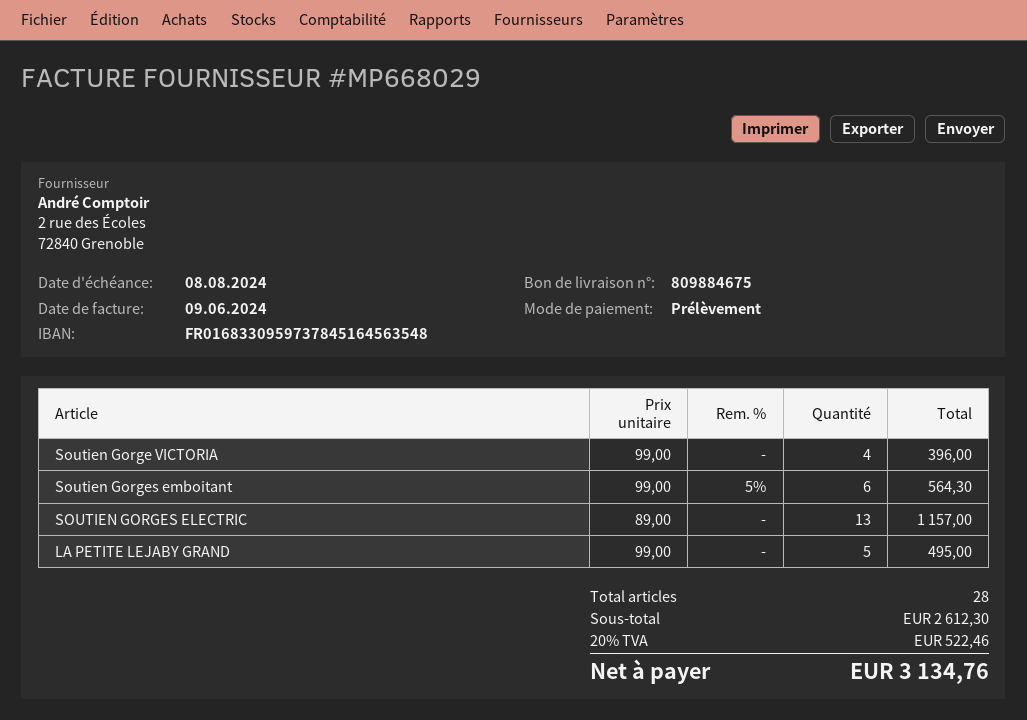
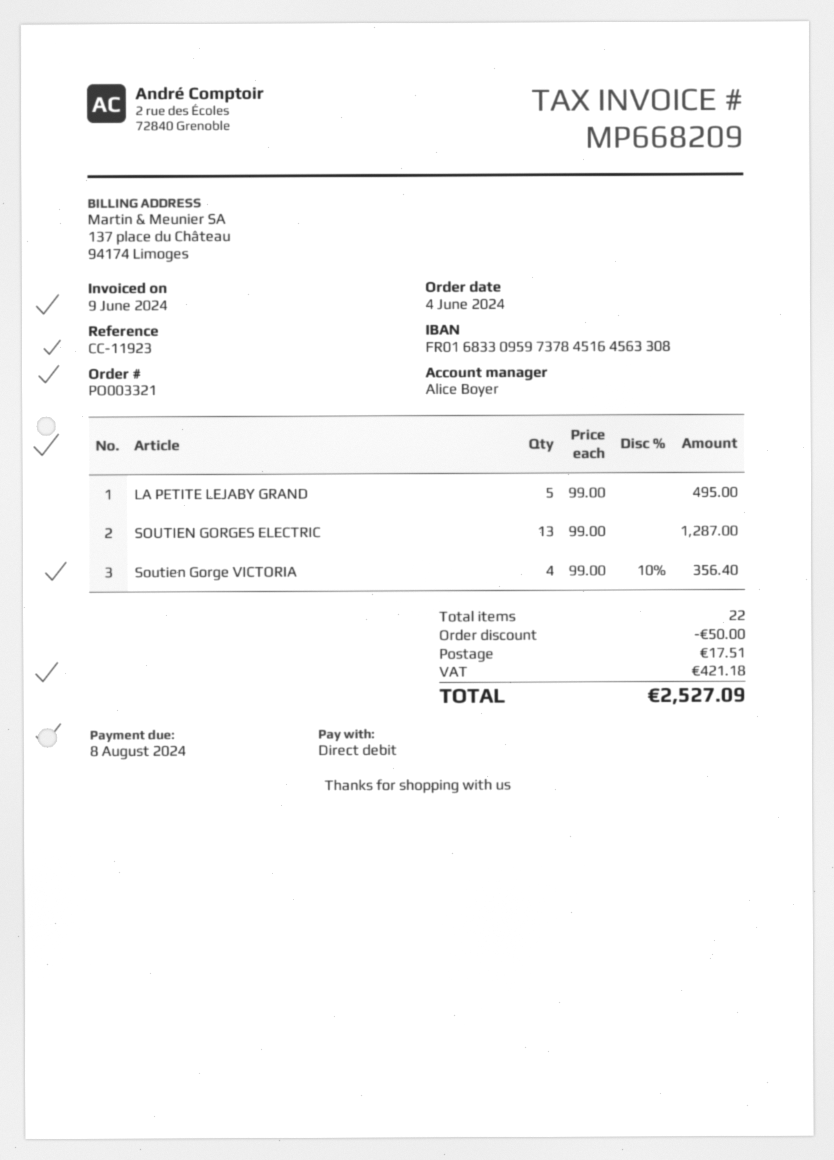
invoice number: MP668029 -> MP668209
bank account: FR0168330959737845164563548 -> FR0168330959737845164563308
Soutien Gorge VICTORIA: 4 x 99.00 = 396.00 -> 4 x 99.00 - 10% = 356.40
Soutien Gorges emboitant: 6 x 99.00 - 5% = 564.30 -> none
SOUTIEN GORGES ELECTRIC: 13 x 89.00 = 1157.00 -> 13 x 99.00 = 1287.00
total quantity: 28 -> 22
discount: none -> 50.00
shipping: none -> 17.51
tax: 522.46 -> 421.18
total: 3134.76 -> 2527.09

